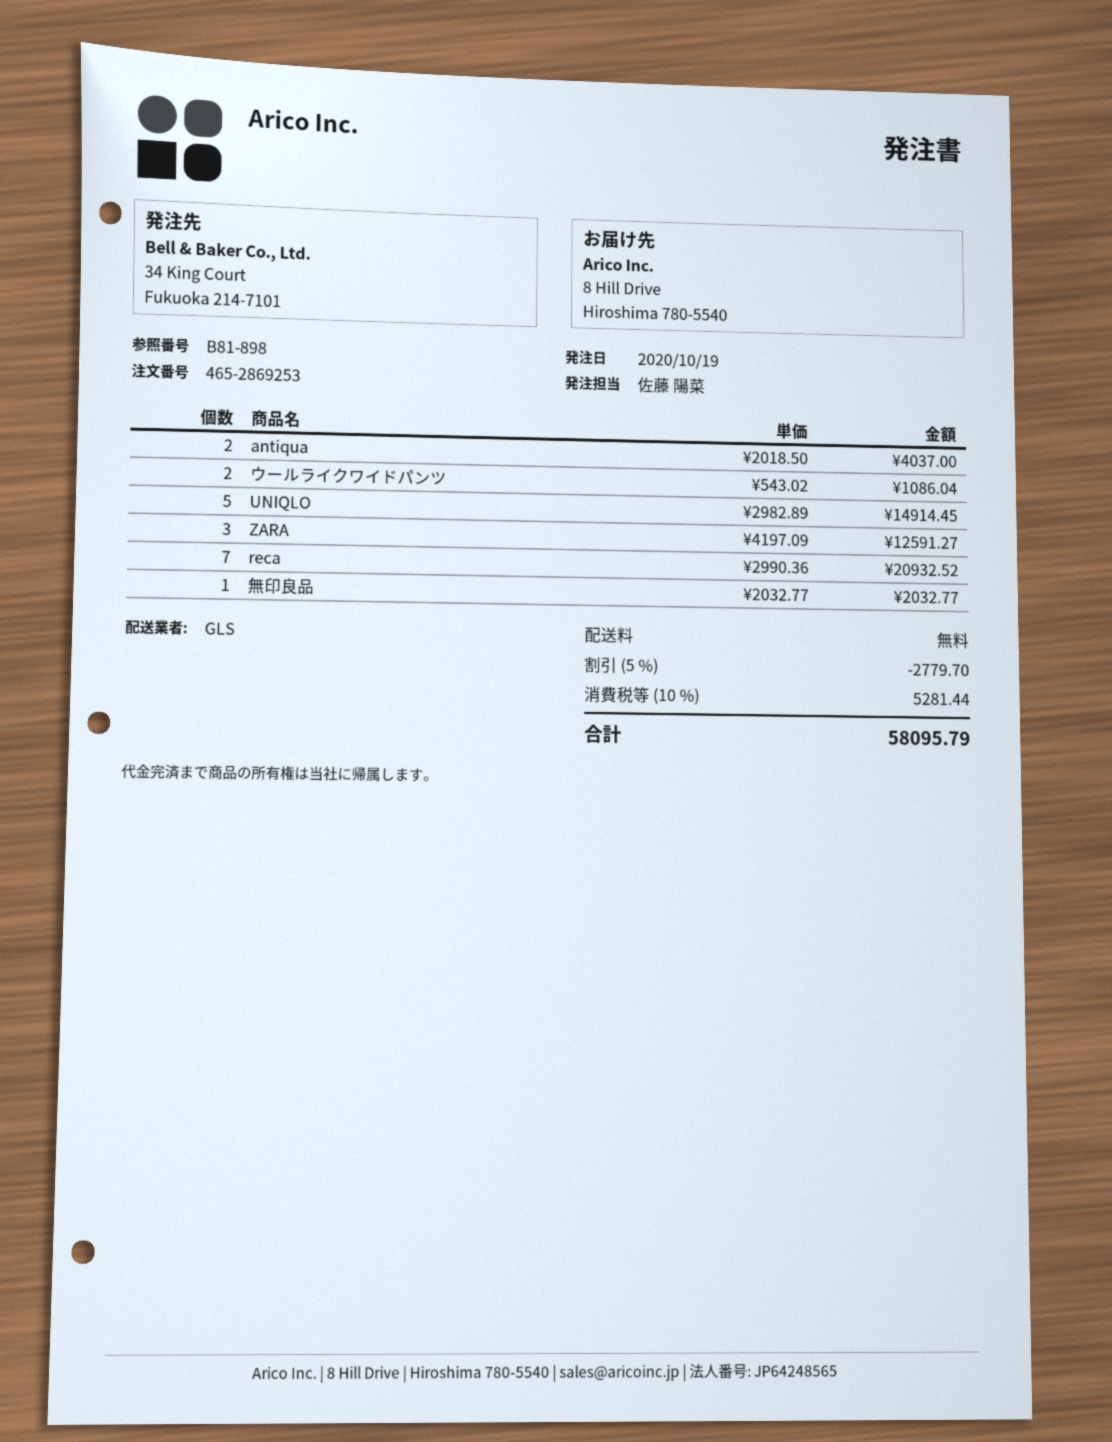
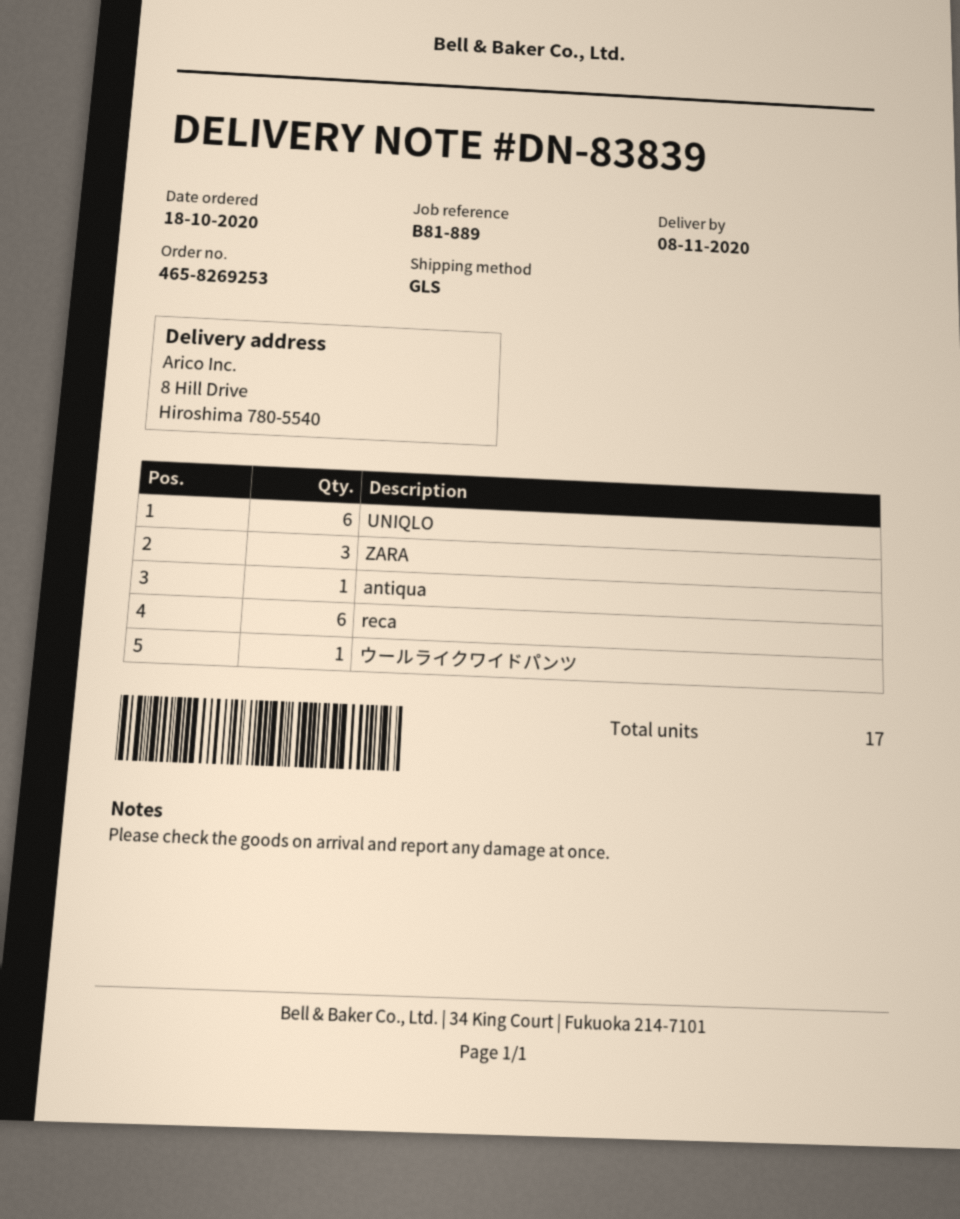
order number: 465-2869253 -> 465-8269253
order date: 2020-10-19 -> 2020-10-18
reference: B81-898 -> B81-889
antiqua: 2 -> 1
ウールライクワイドパンツ: 2 -> 1
UNIQLO: 5 -> 6
reca: 7 -> 6
無印良品: 1 -> none

